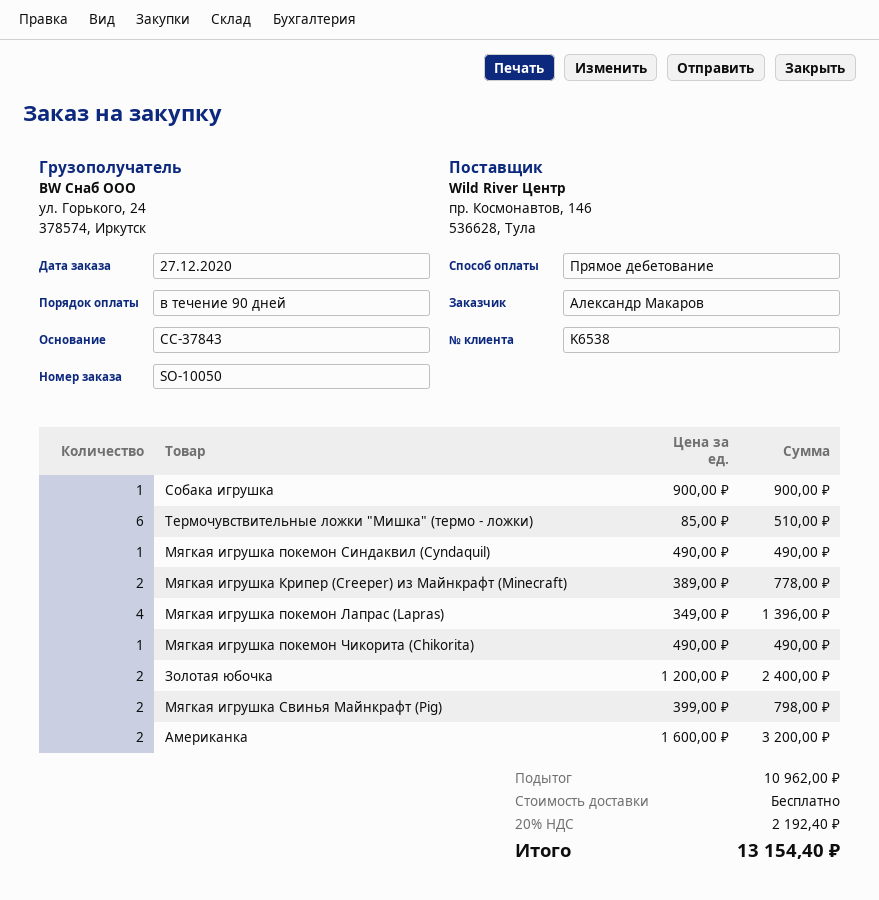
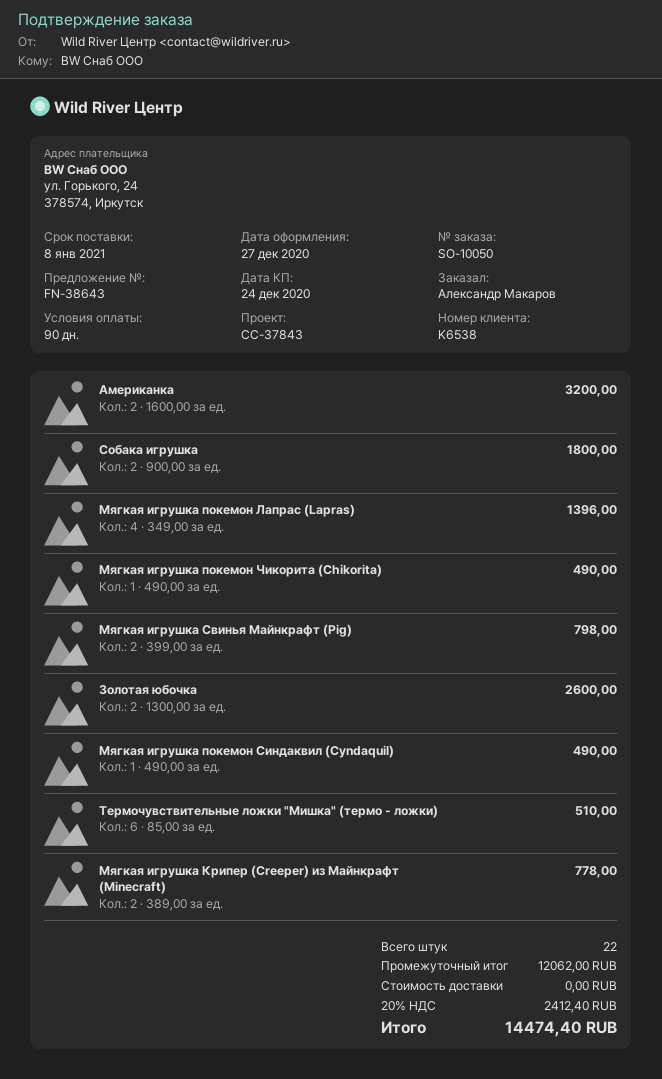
Собака игрушка: 1 x 900.00 = 900.00 -> 2 x 900.00 = 1800.00
Золотая юбочка: 2 x 1200.00 = 2400.00 -> 2 x 1300.00 = 2600.00
subtotal: 10962.00 -> 12062.00
tax: 20% = 2192.40 -> 20% = 2412.40
total: 13154.40 -> 14474.40

